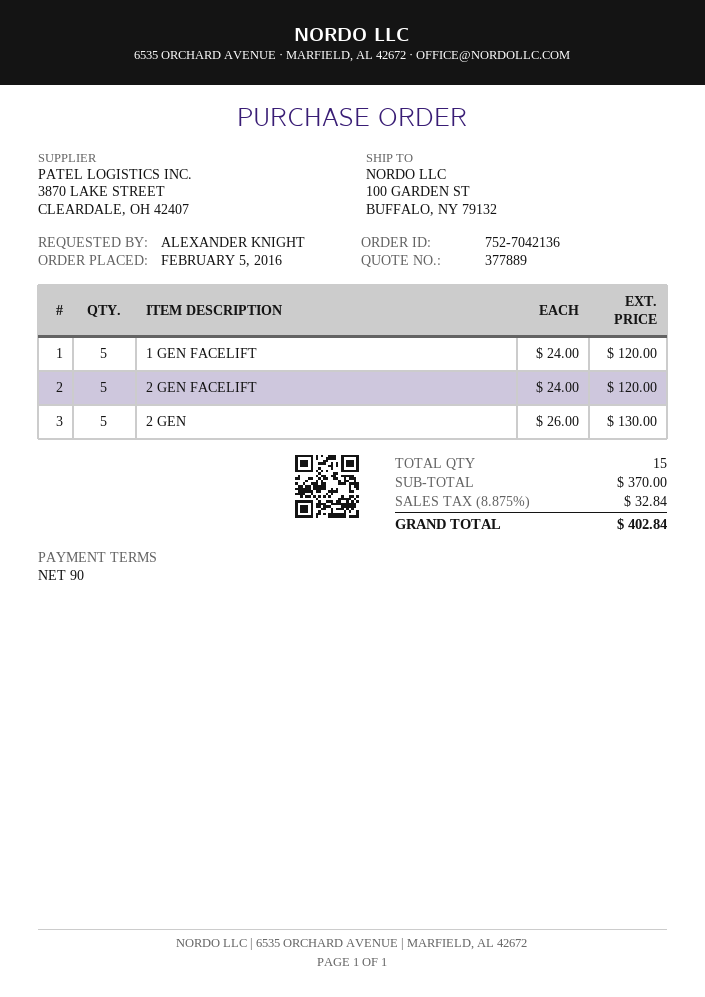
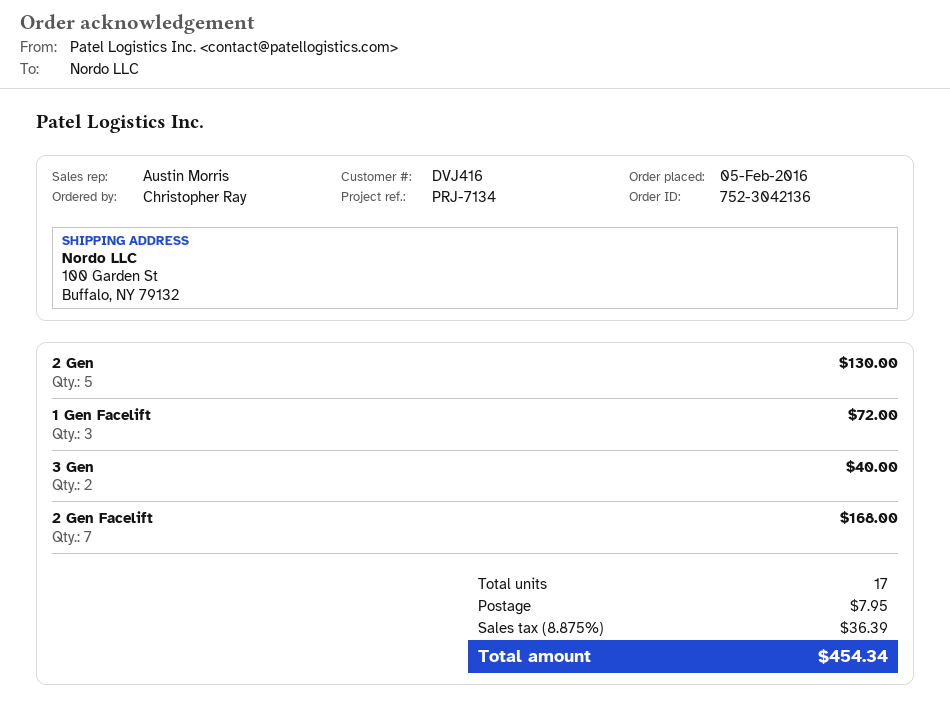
order number: 752-7042136 -> 752-3042136
ordered by: ALEXANDER KNIGHT -> Christopher Ray
1 GEN FACELIFT: 5 for 120.00 -> 3 for 72.00
2 GEN FACELIFT: 5 for 120.00 -> 7 for 168.00
3 Gen: none -> 2 for 40.00
total quantity: 15 -> 17
shipping: none -> 7.95
tax: 8.875% = 32.84 -> 8.875% = 36.39
total: 402.84 -> 454.34

